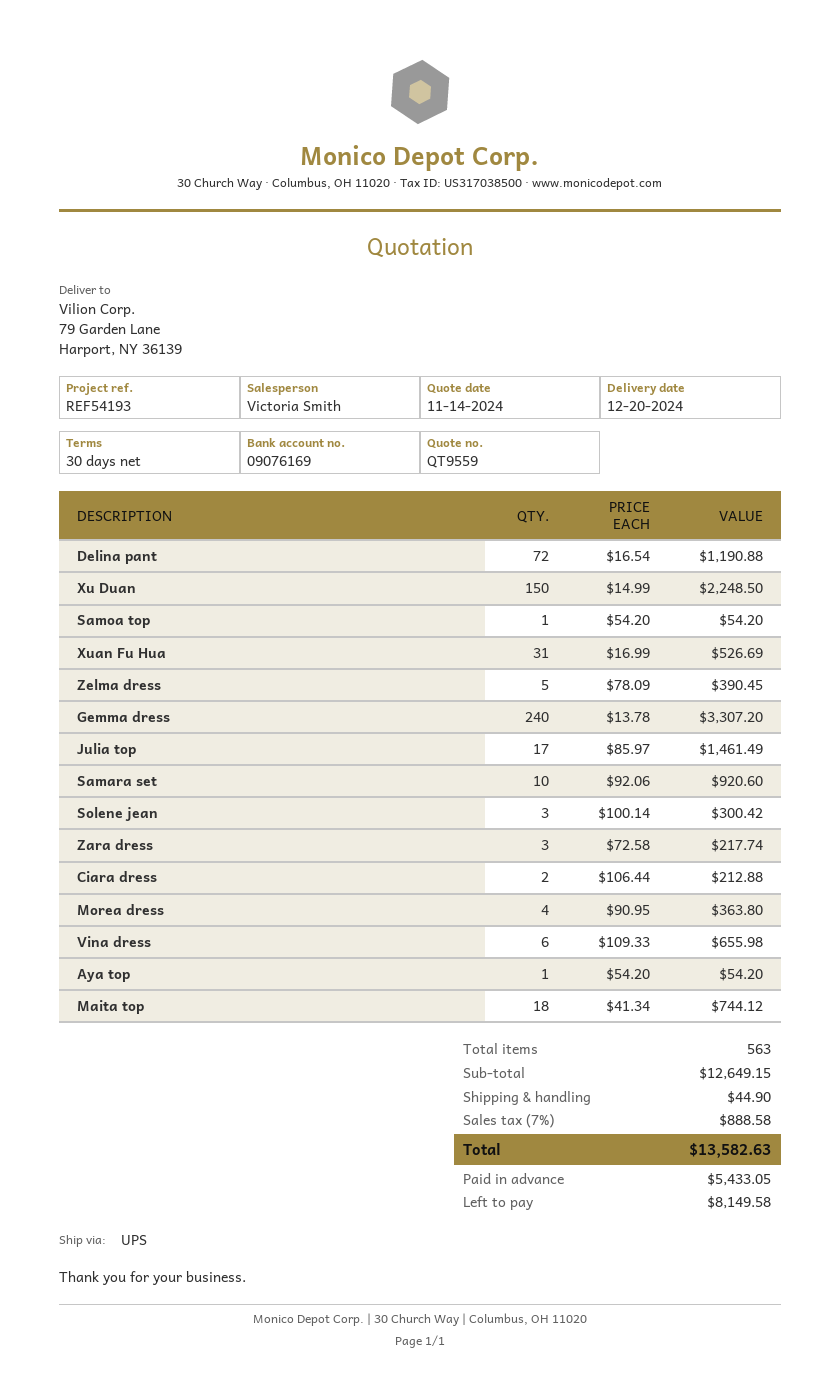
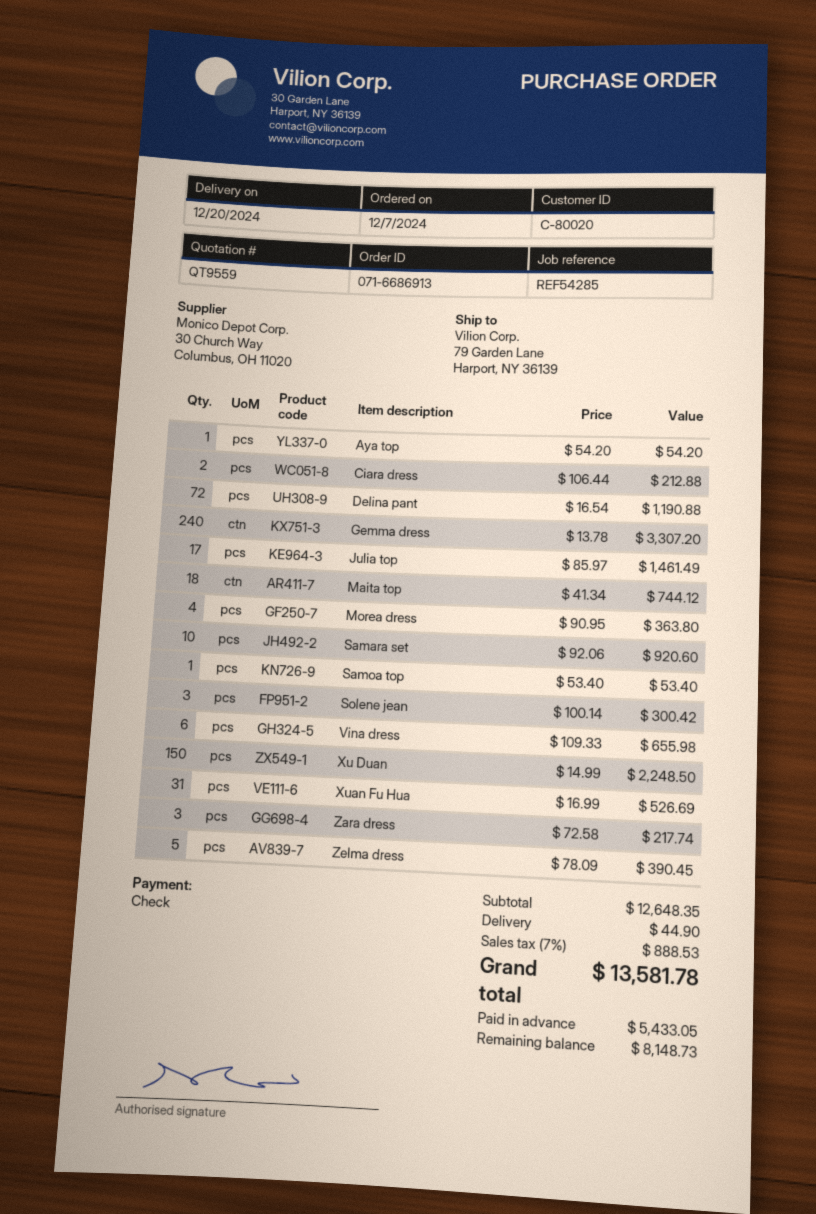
reference: REF54193 -> REF54285
Samoa top: 1 x 54.20 = 54.20 -> 1 x 53.40 = 53.40
subtotal: 12649.15 -> 12648.35
tax: 7% = 888.58 -> 7% = 888.53
total: 13582.63 -> 13581.78
balance: 8149.58 -> 8148.73

